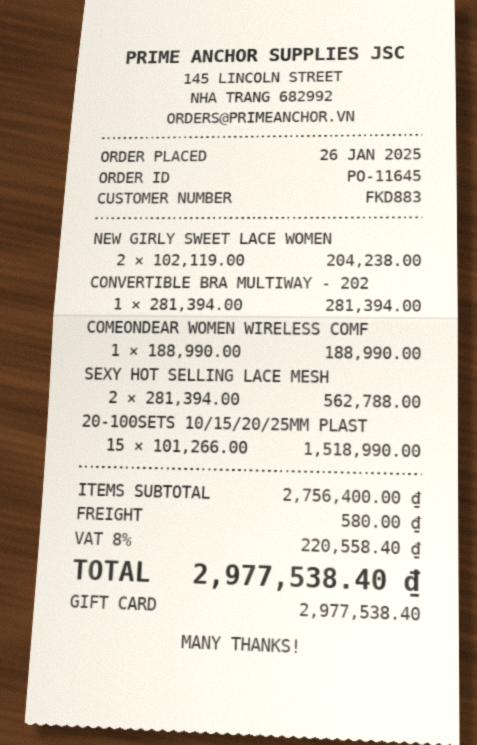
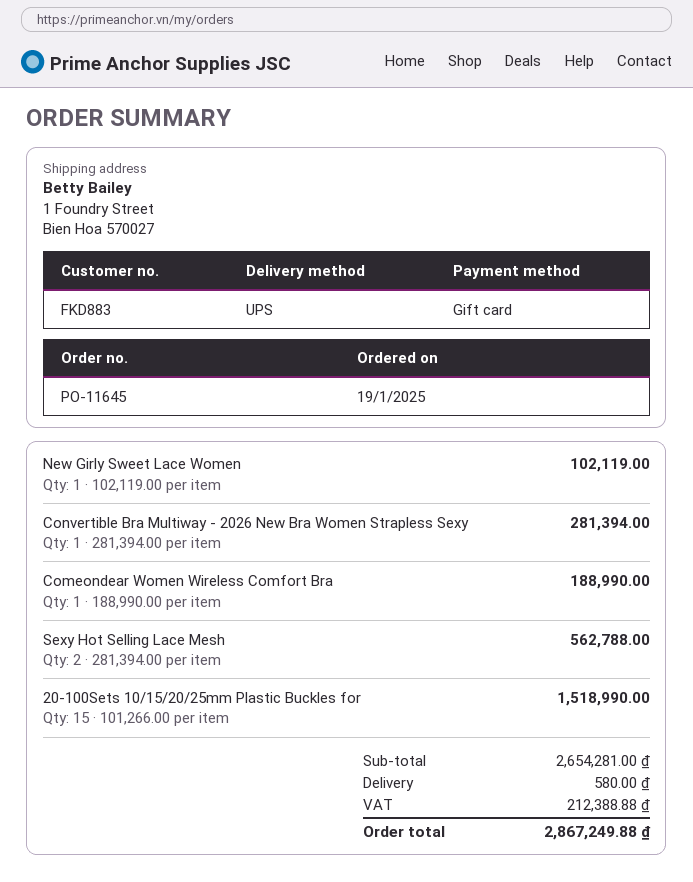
order date: 2025-01-26 -> 2025-01-19
NEW GIRLY SWEET LACE WOMEN: 2 x 102119.00 = 204238.00 -> 1 x 102119.00 = 102119.00
subtotal: 2756400.00 -> 2654281.00
tax: 220558.40 -> 212388.88
total: 2977538.40 -> 2867249.88

